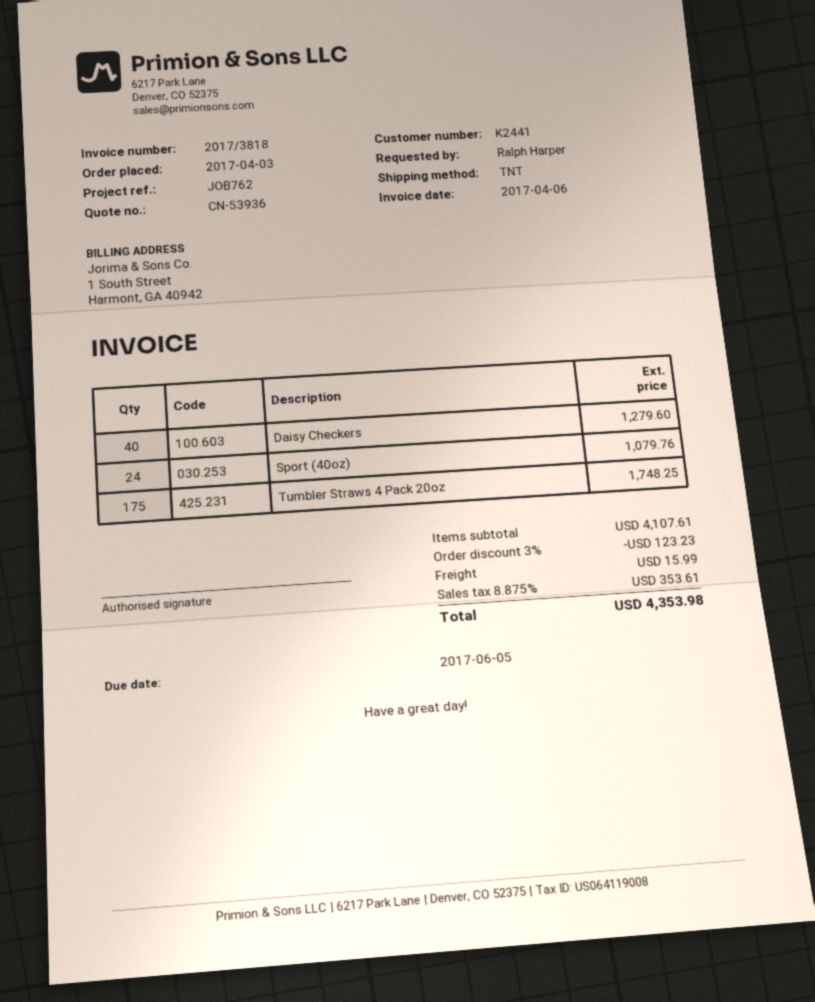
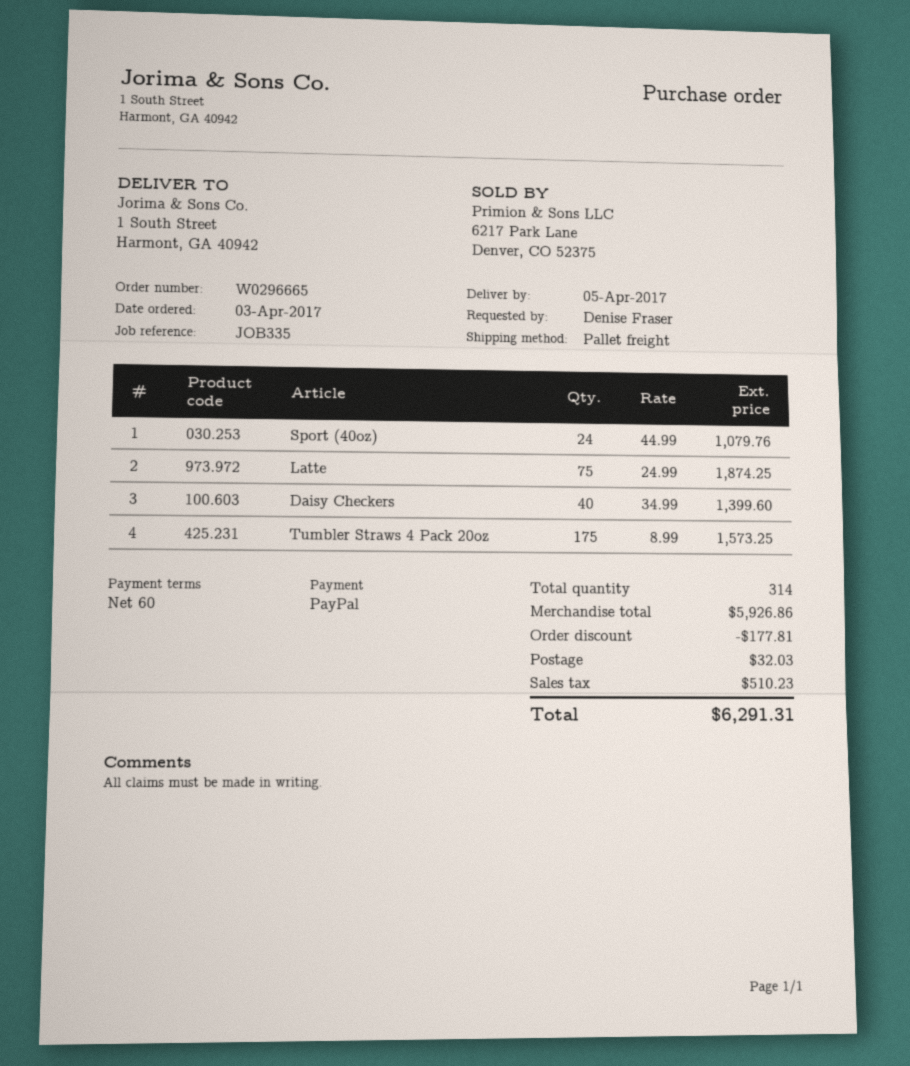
reference: JOB762 -> JOB335
ordered by: Ralph Harper -> Denise Fraser
shipping method: TNT -> pallet freight
Daisy Checkers: 40 for 1279.60 -> 40 for 1399.60
Tumbler Straws 4 Pack 20oz: 175 for 1748.25 -> 175 for 1573.25
Latte: none -> 75 for 1874.25
subtotal: 4107.61 -> 5926.86
discount: 123.23 -> 177.81
shipping: 15.99 -> 32.03
tax: 353.61 -> 510.23
total: 4353.98 -> 6291.31

